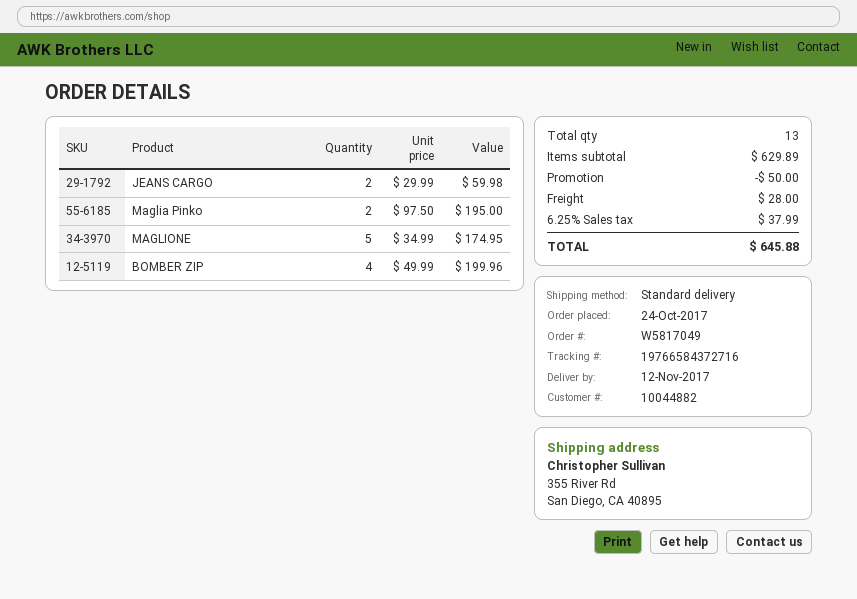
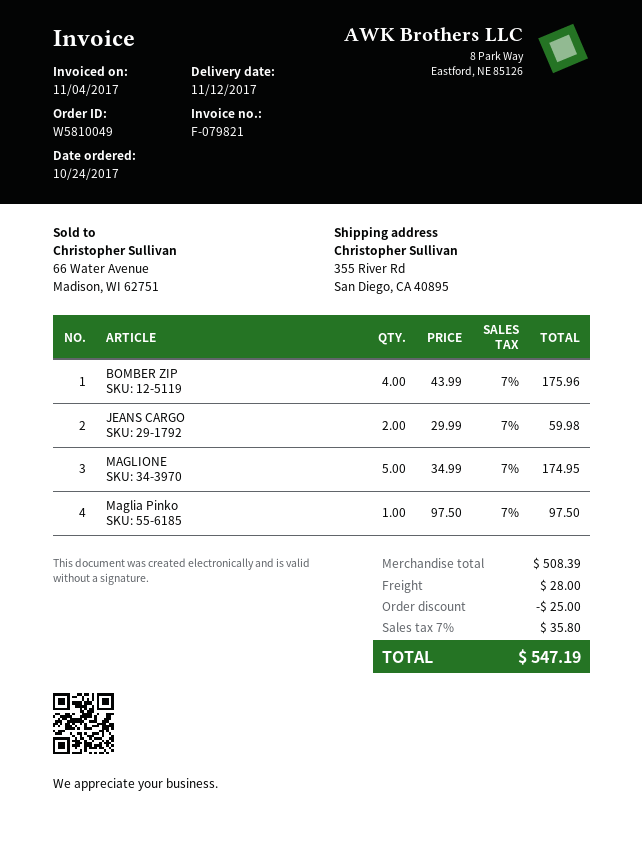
order number: W5817049 -> W5810049
Maglia Pinko: 2 x 97.50 = 195.00 -> 1 x 97.50 = 97.50
BOMBER ZIP: 4 x 49.99 = 199.96 -> 4 x 43.99 = 175.96
subtotal: 629.89 -> 508.39
discount: 50.00 -> 25.00
tax: 6.25% = 37.99 -> 7% = 35.80
total: 645.88 -> 547.19

